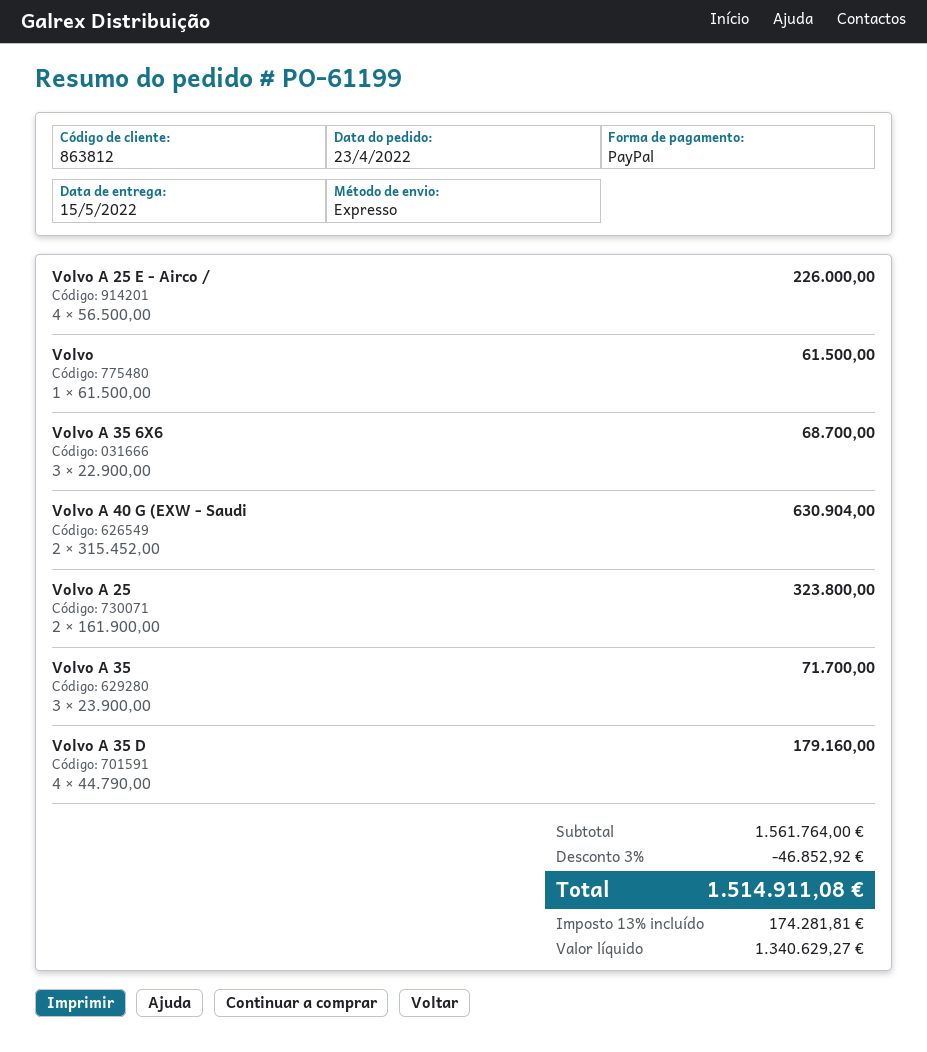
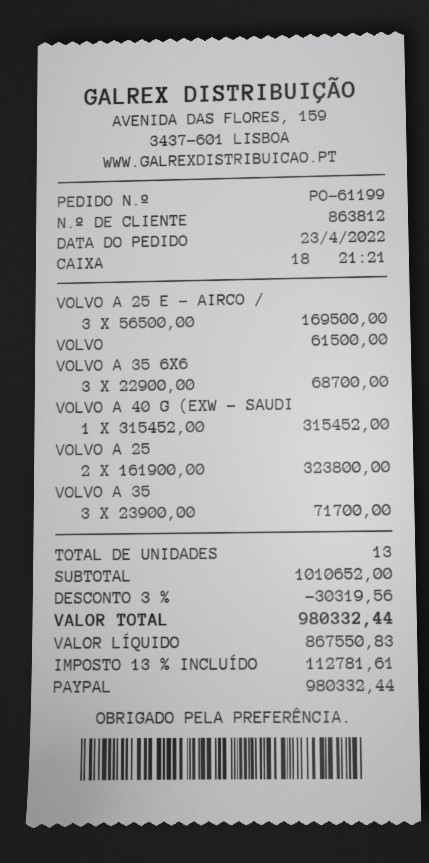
Volvo A 25 E - Airco /: 4 x 56500.00 = 226000.00 -> 3 x 56500.00 = 169500.00
Volvo A 40 G (EXW - Saudi: 2 x 315452.00 = 630904.00 -> 1 x 315452.00 = 315452.00
Volvo A 35 D: 4 x 44790.00 = 179160.00 -> none
subtotal: 1561764.00 -> 1010652.00
discount: 3% = 46852.92 -> 3% = 30319.56
net: 1340629.27 -> 867550.83
tax: 13% = 174281.81 -> 13% = 112781.61
total: 1514911.08 -> 980332.44

